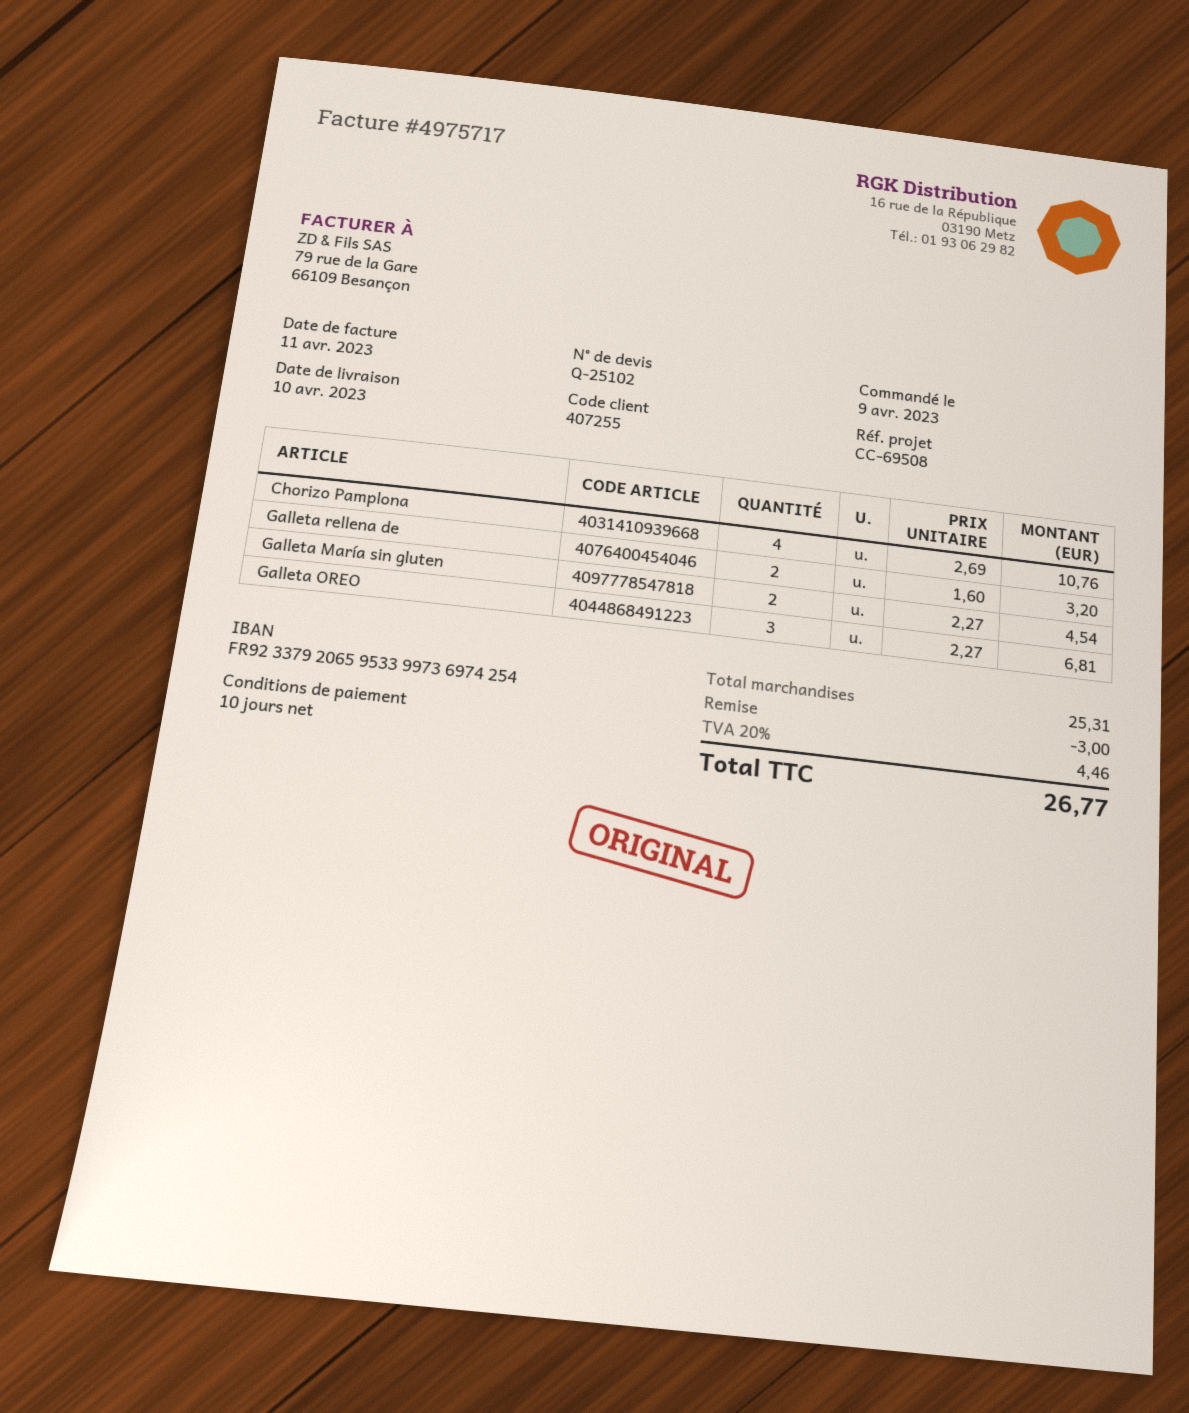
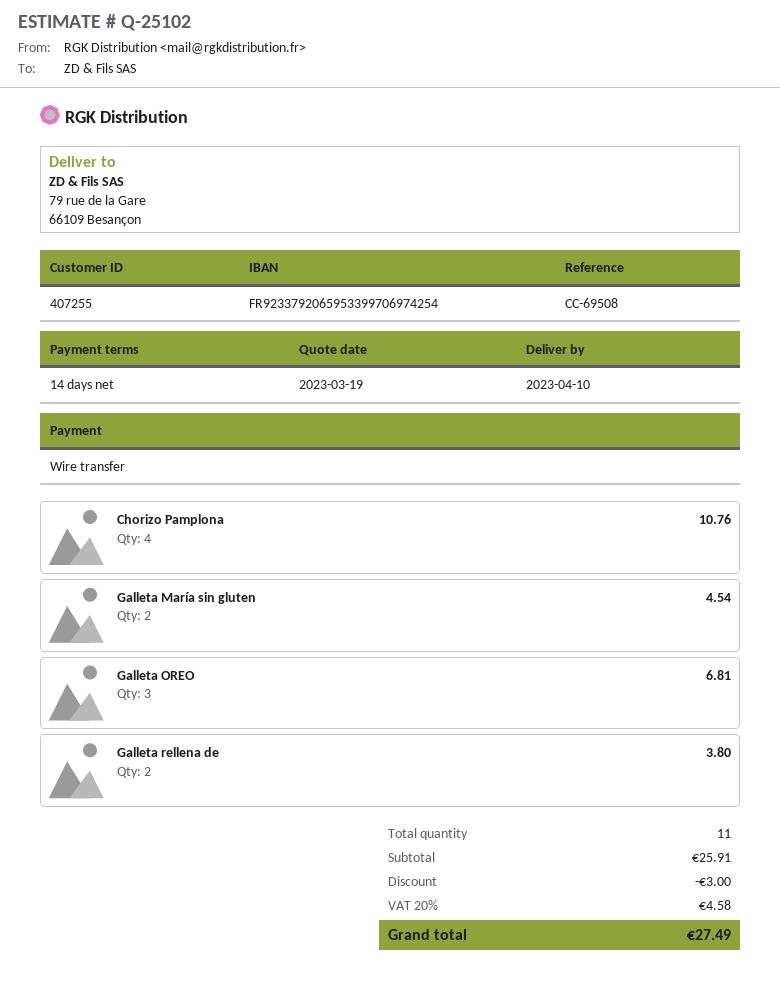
payment terms: 10 days -> 14 days
bank account: FR9233792065953399736974254 -> FR9233792065953399706974254
Galleta rellena de: 2 for 3.20 -> 2 for 3.80
subtotal: 25.31 -> 25.91
tax: 20% = 4.46 -> 20% = 4.58
total: 26.77 -> 27.49

